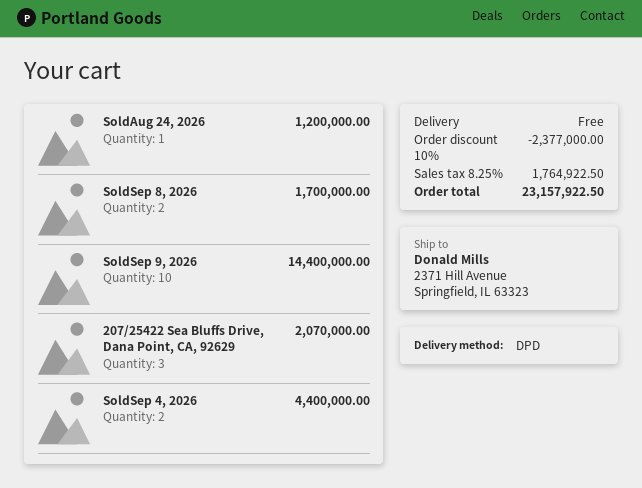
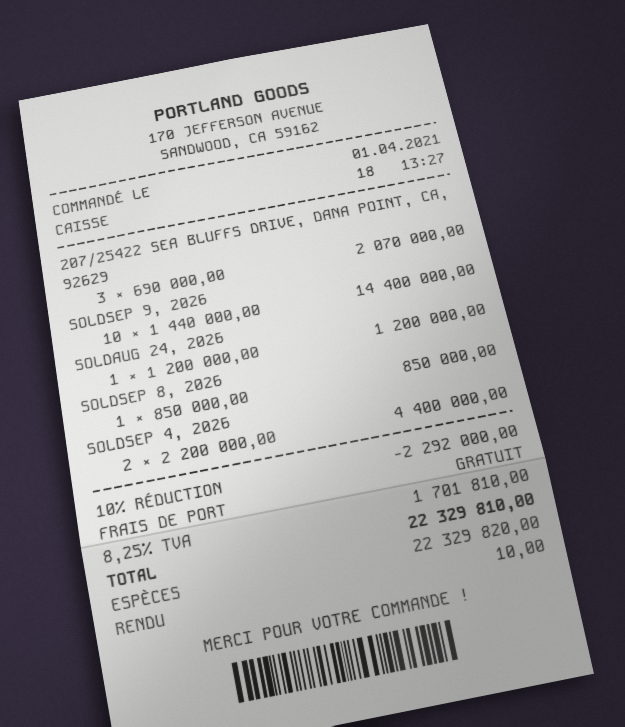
SoldSep 8, 2026: 2 for 1700000.00 -> 1 for 850000.00
discount: 10% = 2377000.00 -> 10% = 2292000.00
tax: 8.25% = 1764922.50 -> 8.25% = 1701810.00
total: 23157922.50 -> 22329810.00

